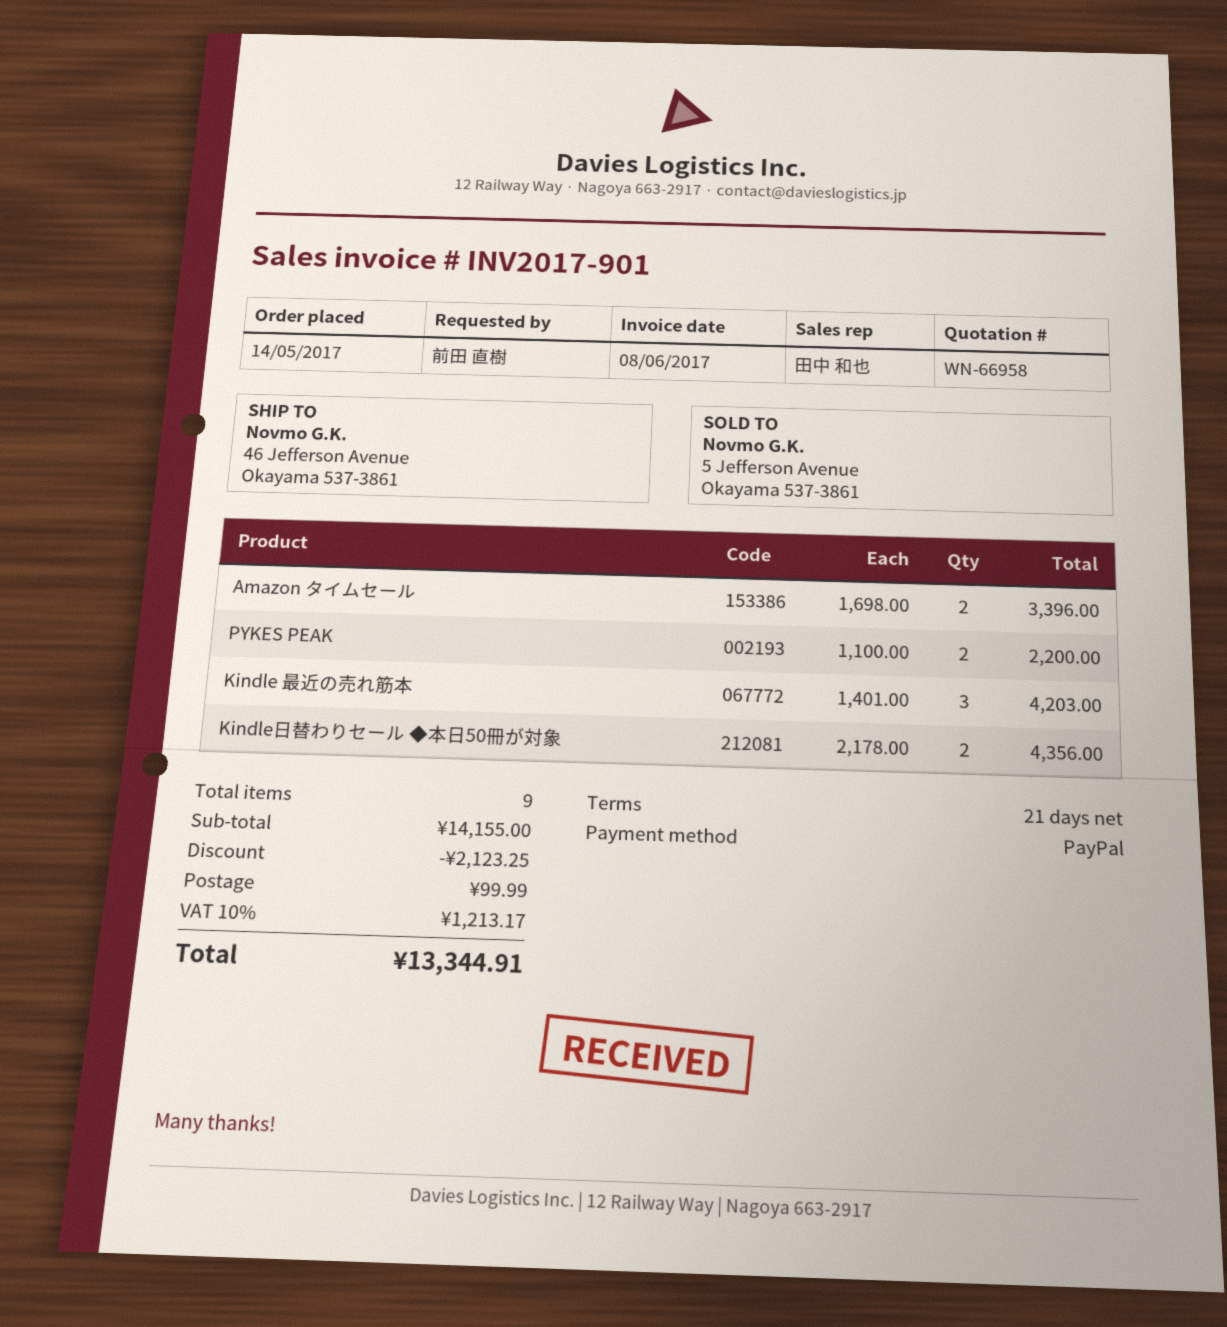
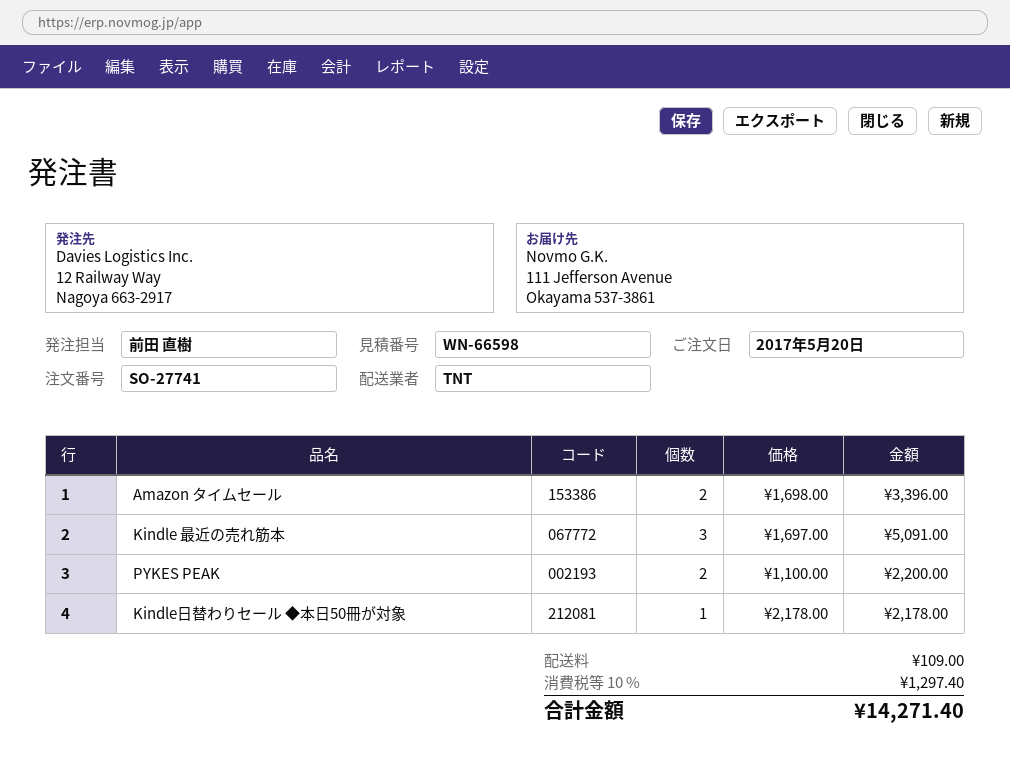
quote number: WN-66958 -> WN-66598
order date: 2017-05-14 -> 2017-05-20
ship to: 46 Jefferson Avenue, Okayama 537-3861 -> 111 Jefferson Avenue, Okayama 537-3861
Kindle 最近の売れ筋本: 3 x 1401.00 = 4203.00 -> 3 x 1697.00 = 5091.00
Kindle日替わりセール ◆本日50冊が対象: 2 x 2178.00 = 4356.00 -> 1 x 2178.00 = 2178.00
discount: 2123.25 -> none
shipping: 99.99 -> 109.00
tax: 10% = 1213.17 -> 10% = 1297.40
total: 13344.91 -> 14271.40

